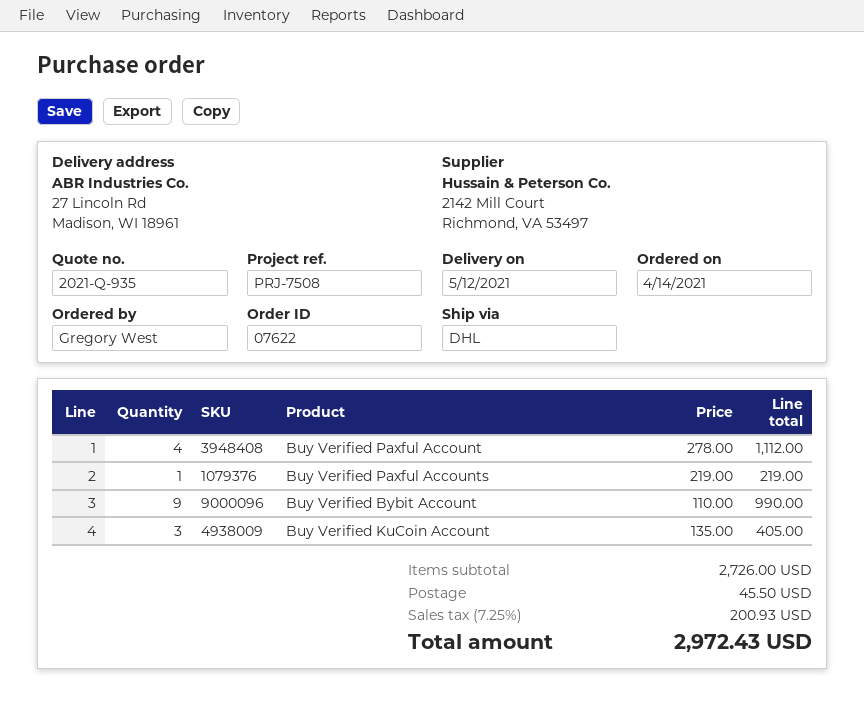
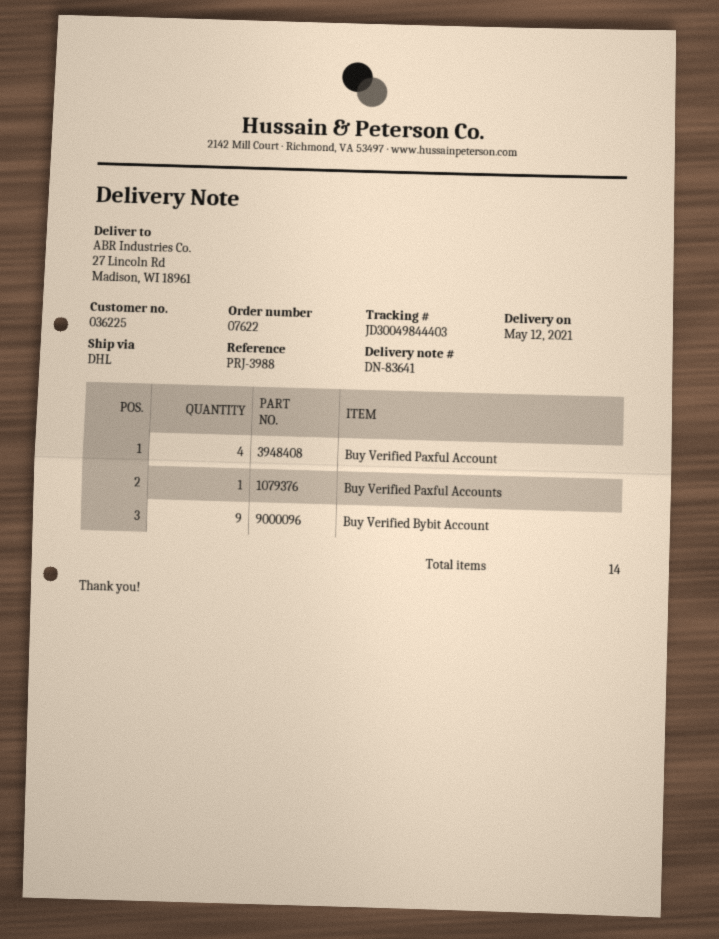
reference: PRJ-7508 -> PRJ-3988
Buy Verified KuCoin Account: 3 -> none

